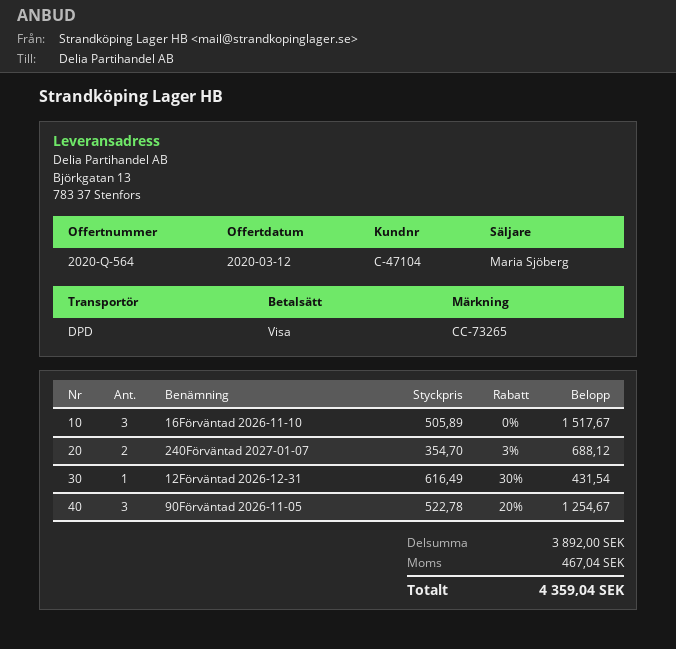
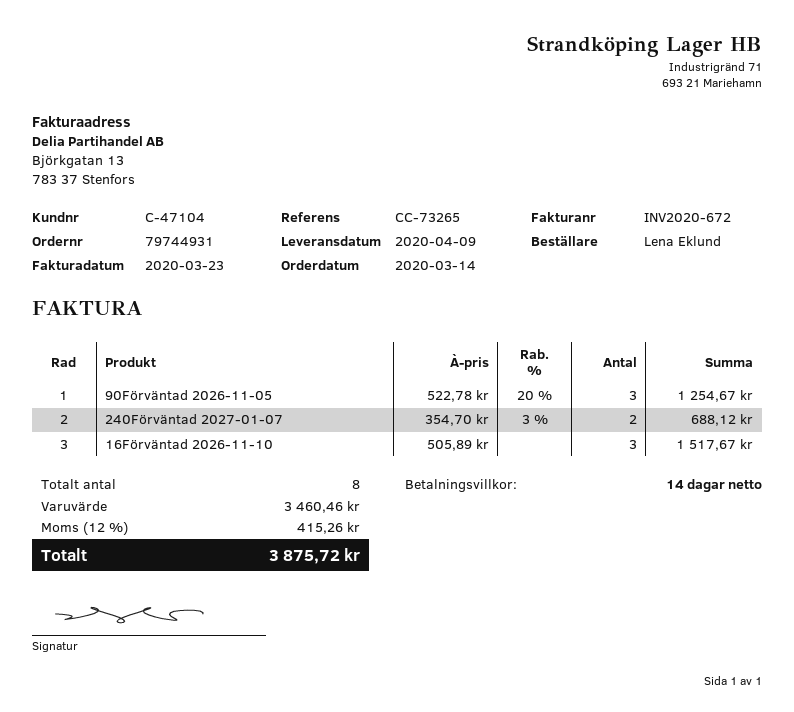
12Förväntad 2026-12-31: 1 x 616.49 - 30% = 431.54 -> none
subtotal: 3892.00 -> 3460.46
tax: 467.04 -> 415.26
total: 4359.04 -> 3875.72

